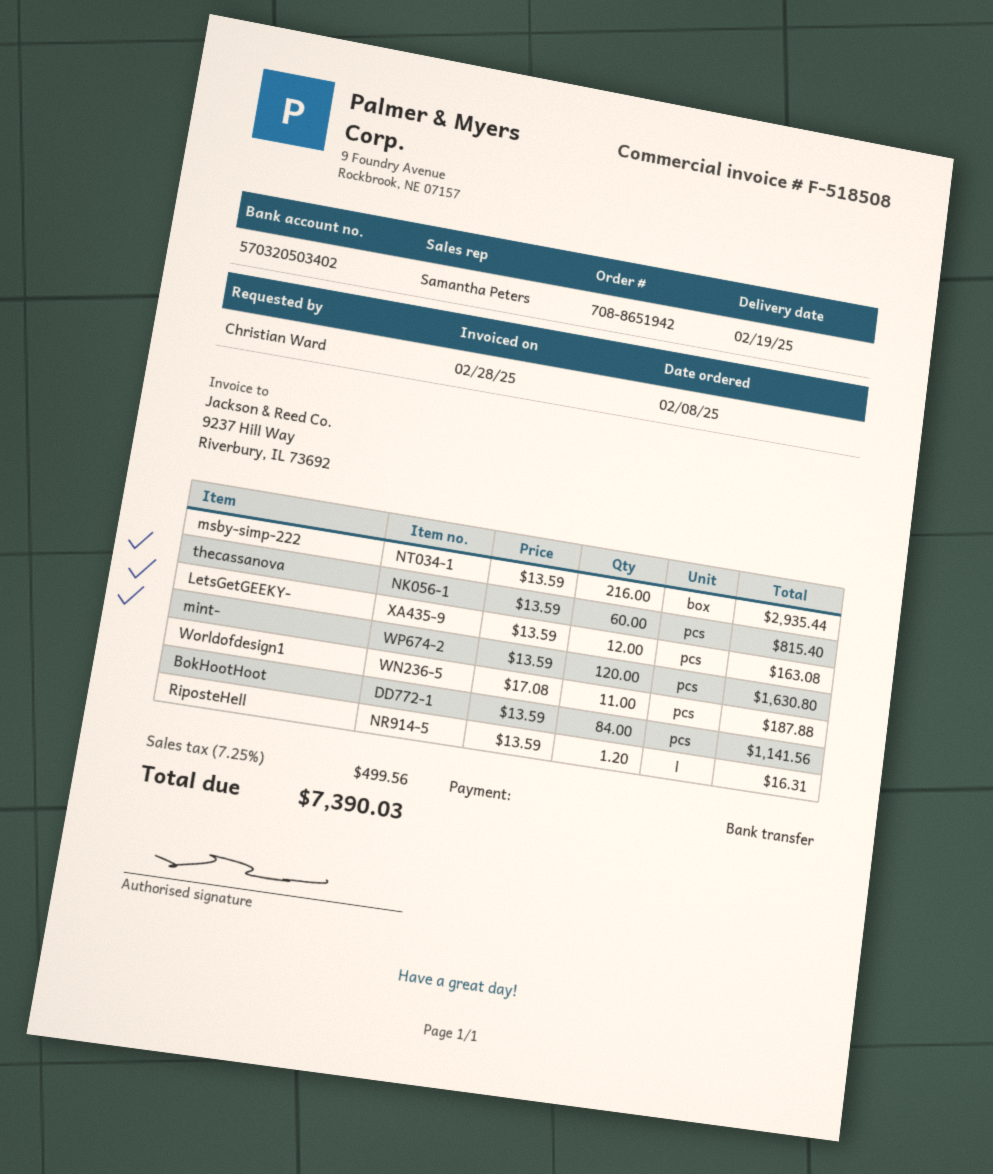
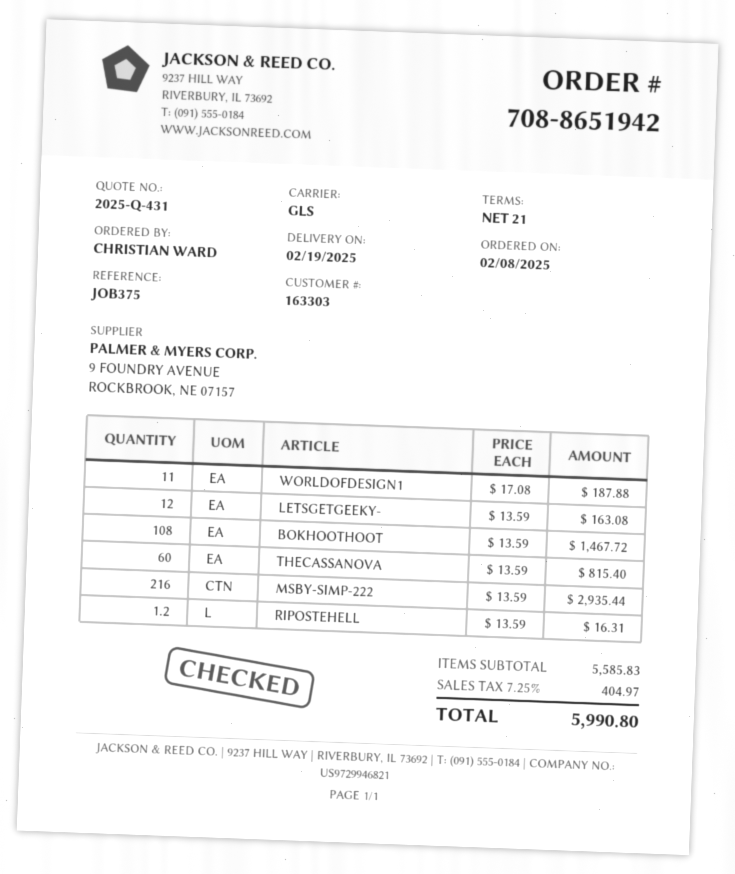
mint-: 120 x 13.59 = 1630.80 -> none
BokHootHoot: 84 x 13.59 = 1141.56 -> 108 x 13.59 = 1467.72
tax: 7.25% = 499.56 -> 7.25% = 404.97
total: 7390.03 -> 5990.80

